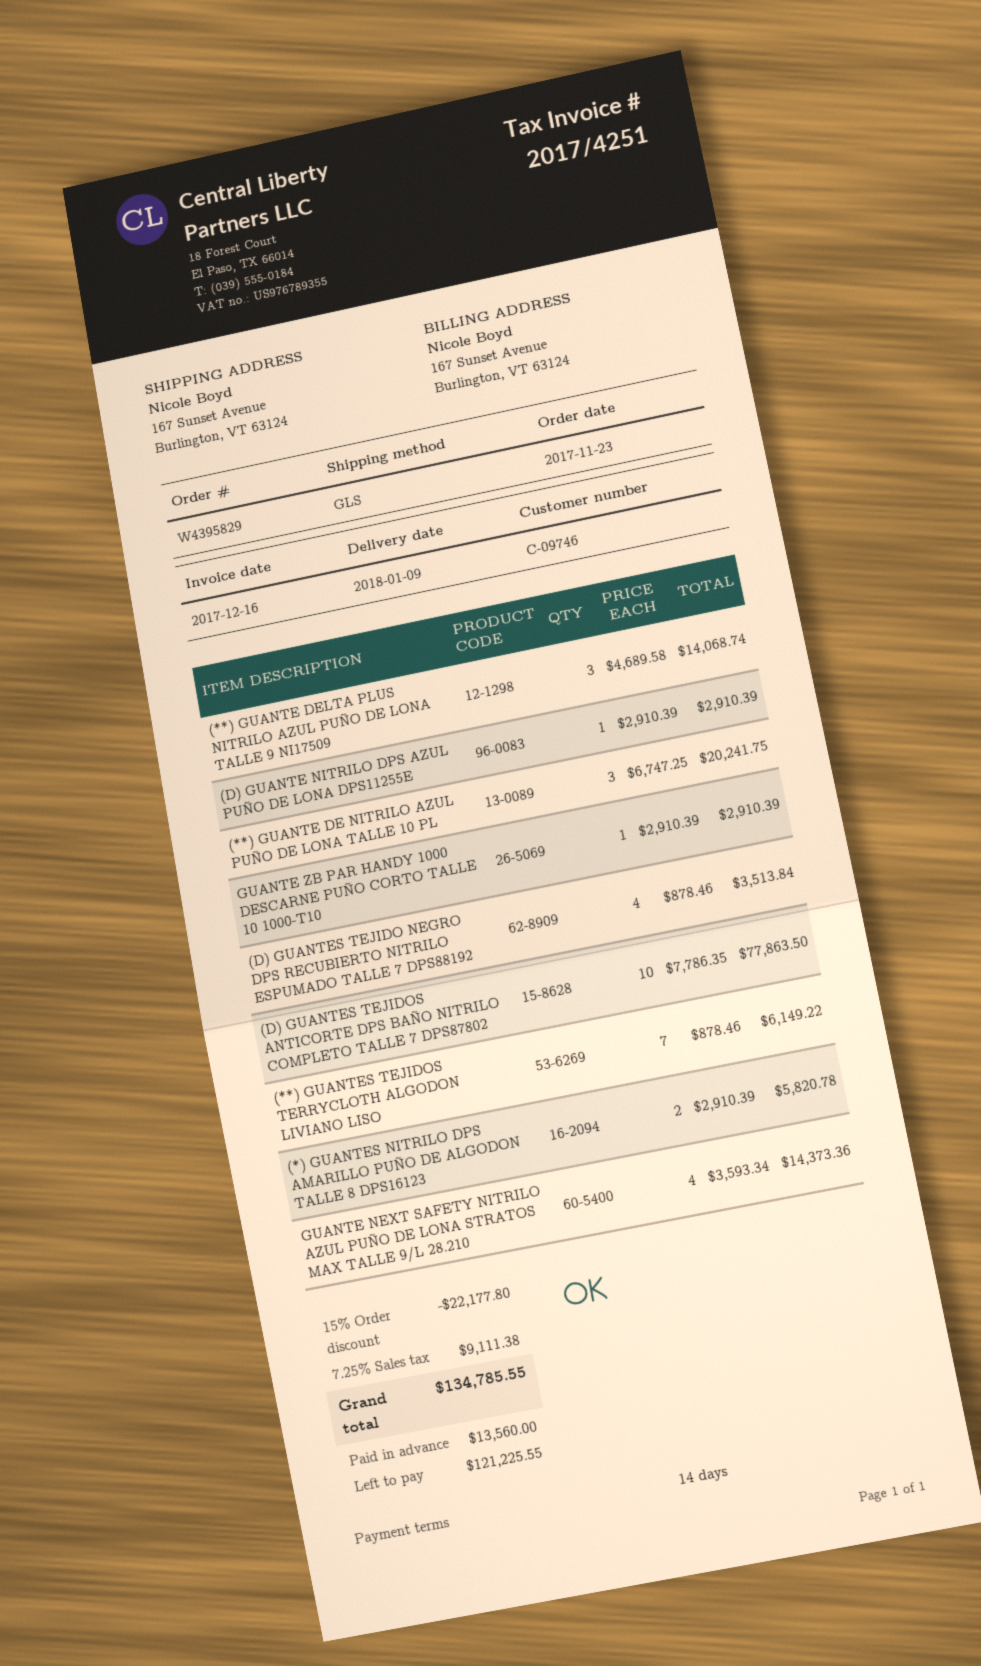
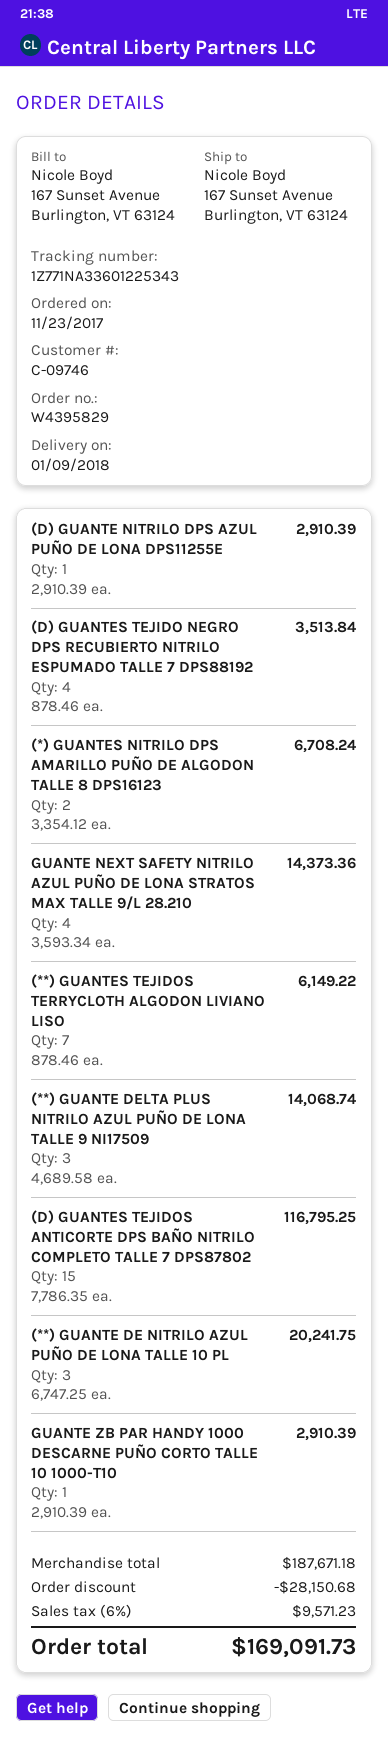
(D) GUANTES TEJIDOS ANTICORTE DPS BAÑO NITRILO COMPLETO TALLE 7 DPS87802: 10 x 7786.35 = 77863.50 -> 15 x 7786.35 = 116795.25
(*) GUANTES NITRILO DPS AMARILLO PUÑO DE ALGODON TALLE 8 DPS16123: 2 x 2910.39 = 5820.78 -> 2 x 3354.12 = 6708.24
discount: 22177.80 -> 28150.68
tax: 7.25% = 9111.38 -> 6% = 9571.23
total: 134785.55 -> 169091.73

